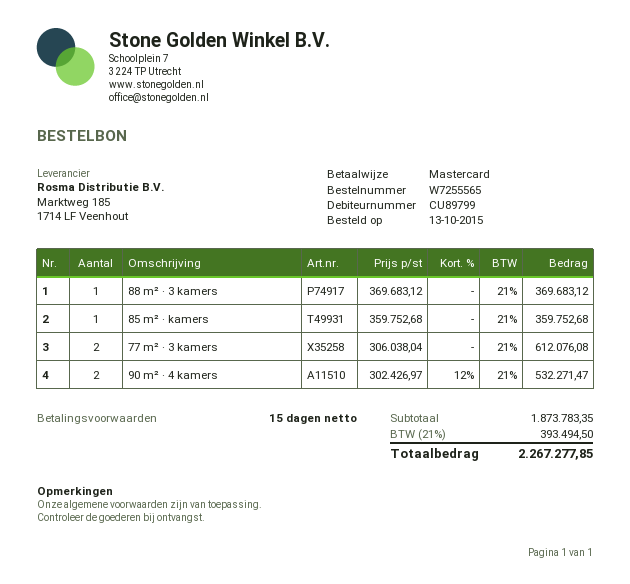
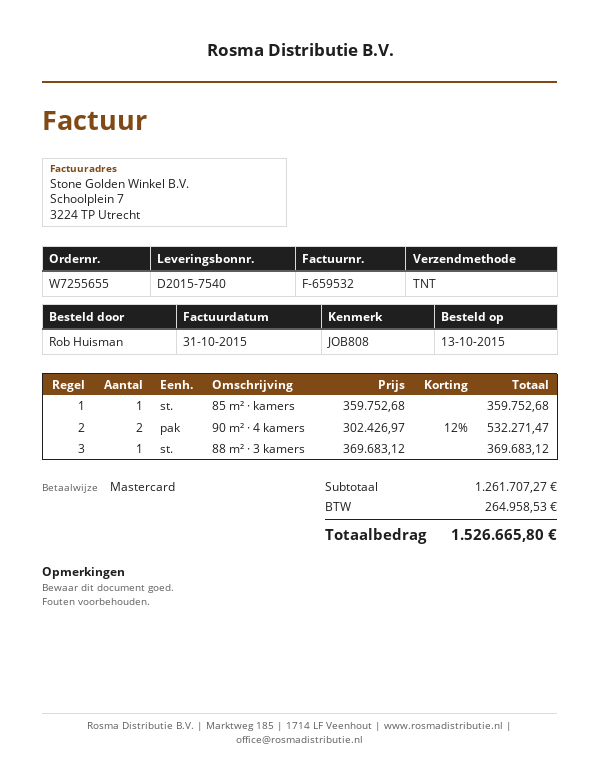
order number: W7255565 -> W7255655
77 m² · 3 kamers: 2 x 306038.04 = 612076.08 -> none
subtotal: 1873783.35 -> 1261707.27
tax: 393494.50 -> 264958.53
total: 2267277.85 -> 1526665.80

